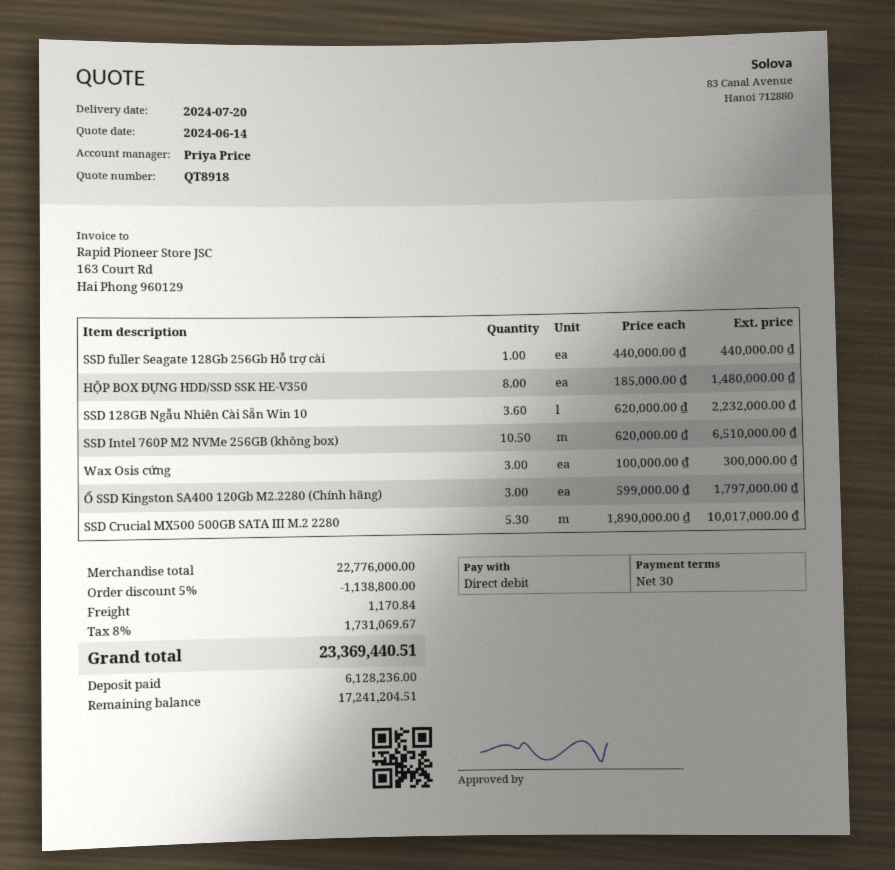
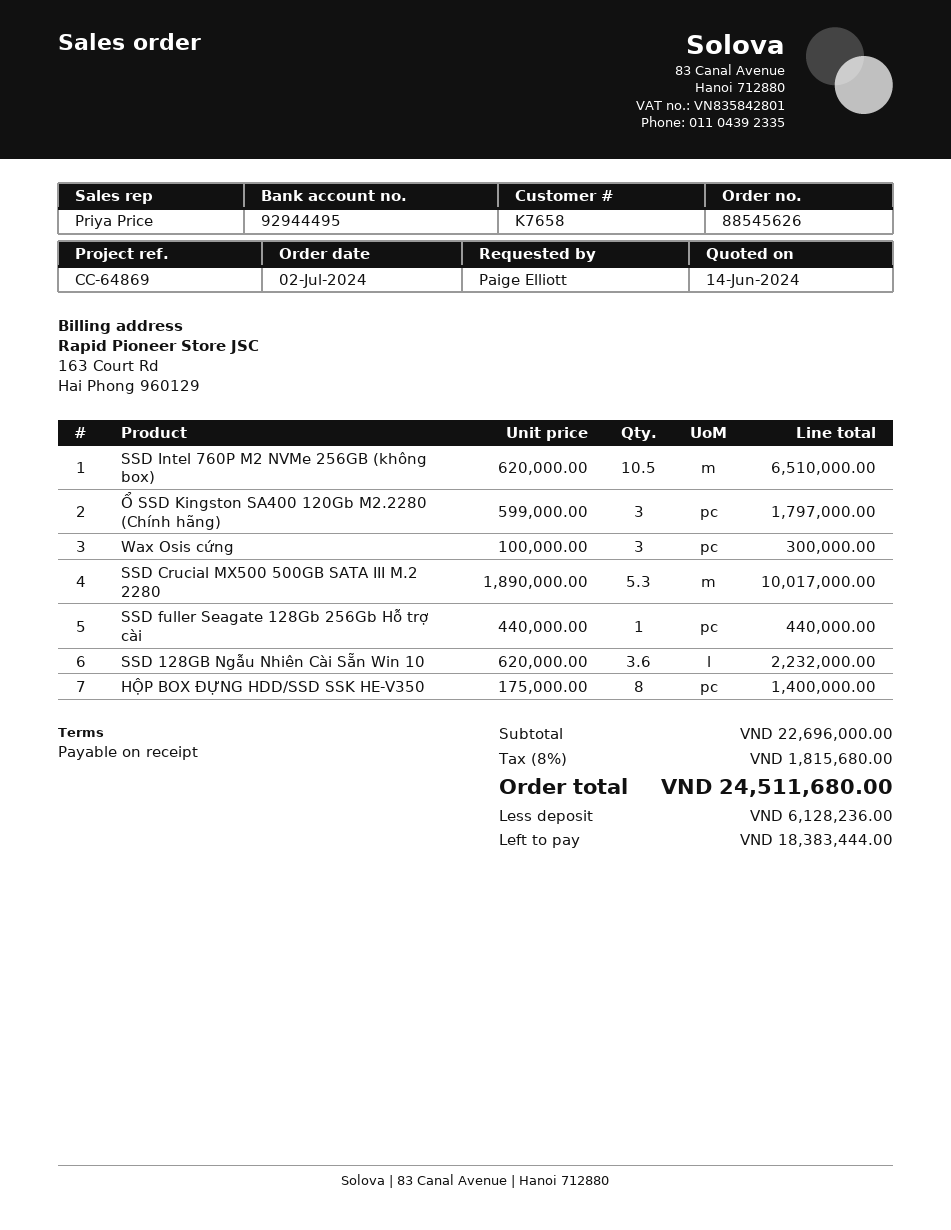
payment terms: 30 days -> on receipt
HỘP BOX ĐỰNG HDD/SSD SSK HE-V350: 8 x 185000.00 = 1480000.00 -> 8 x 175000.00 = 1400000.00
subtotal: 22776000.00 -> 22696000.00
discount: 5% = 1138800.00 -> none
shipping: 1170.84 -> none
tax: 8% = 1731069.67 -> 8% = 1815680.00
total: 23369440.51 -> 24511680.00
balance: 17241204.51 -> 18383444.00

